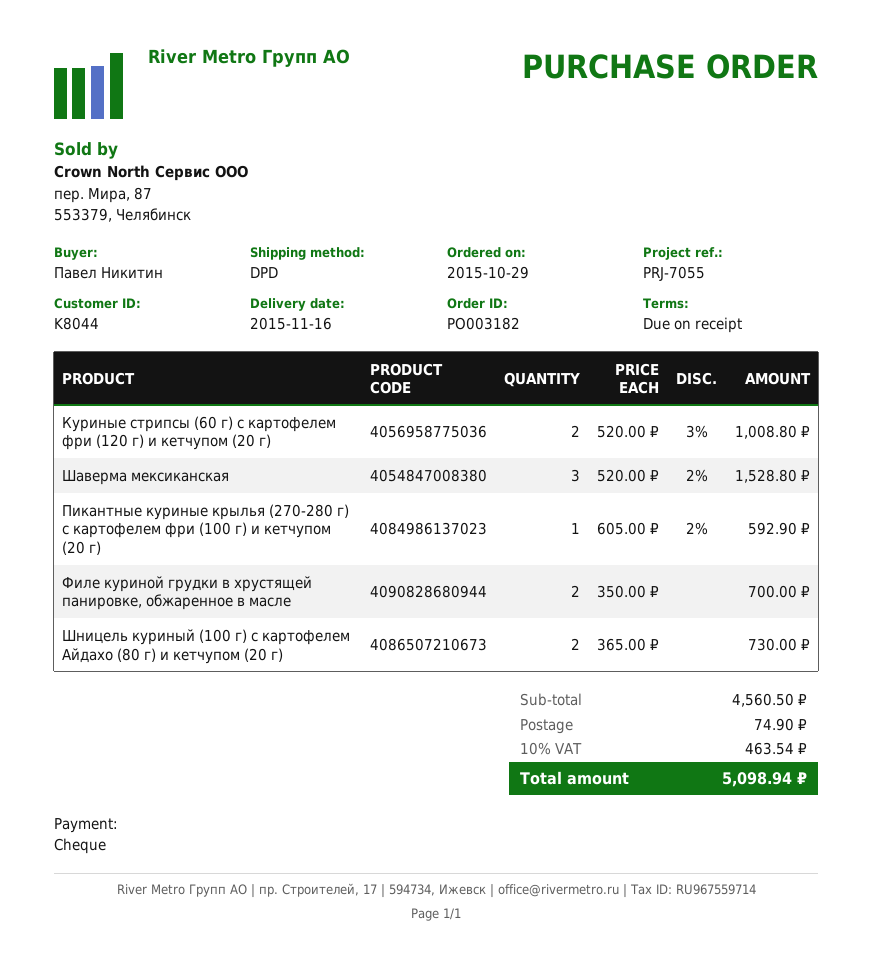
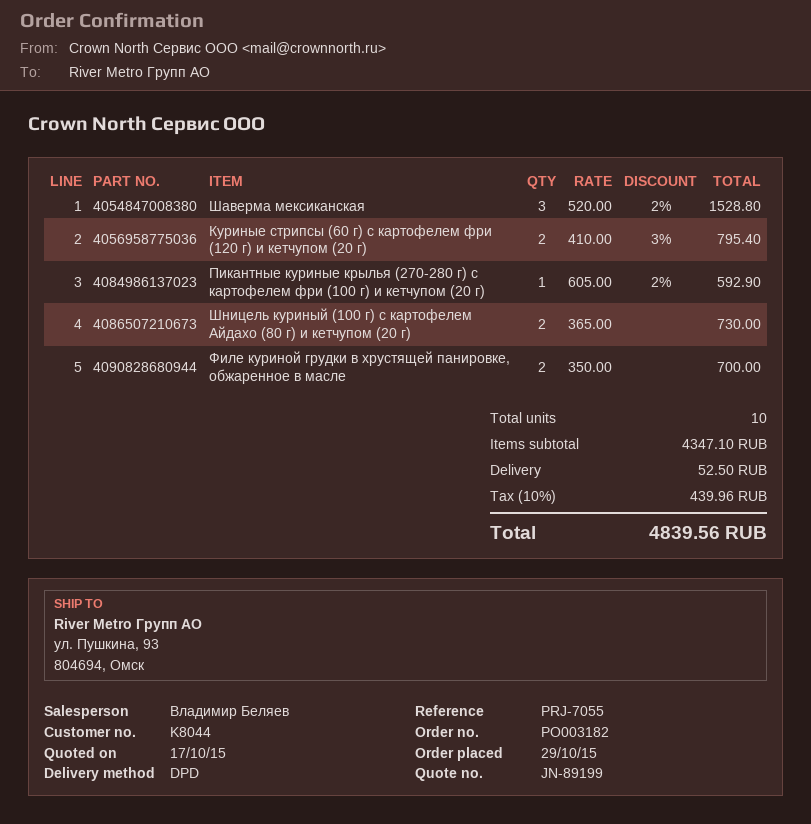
Куриные стрипсы (60 г) с картофелем фри (120 г) и кетчупом (20 г): 2 x 520.00 - 3% = 1008.80 -> 2 x 410.00 - 3% = 795.40
subtotal: 4560.50 -> 4347.10
shipping: 74.90 -> 52.50
tax: 10% = 463.54 -> 10% = 439.96
total: 5098.94 -> 4839.56

